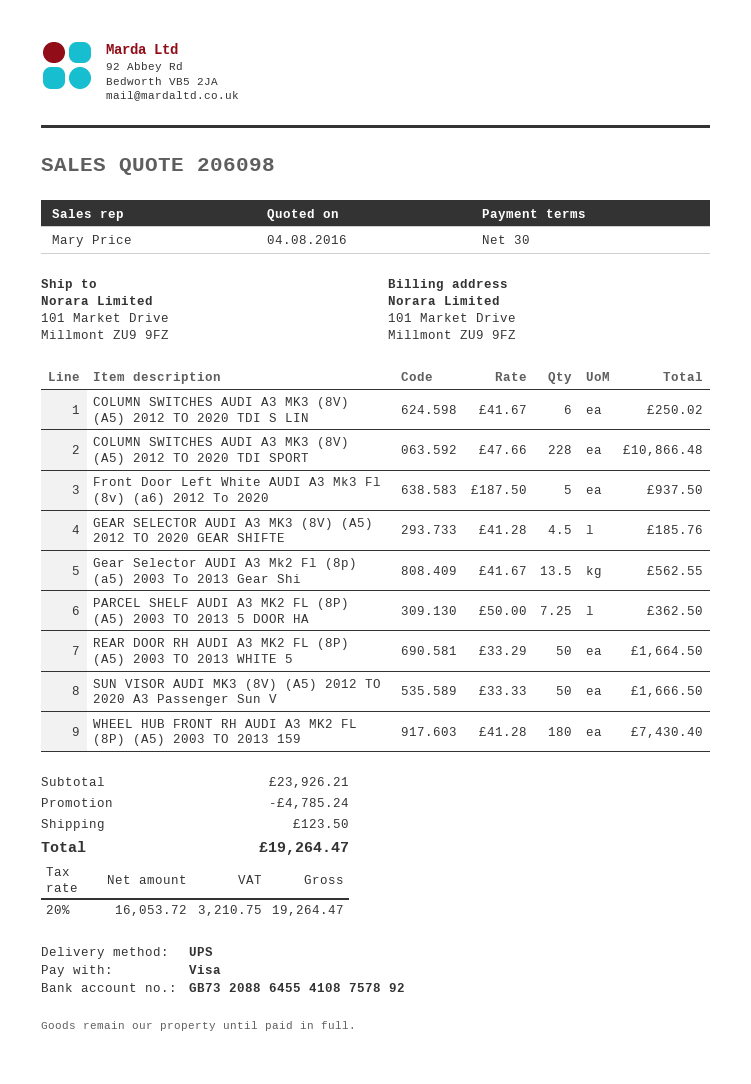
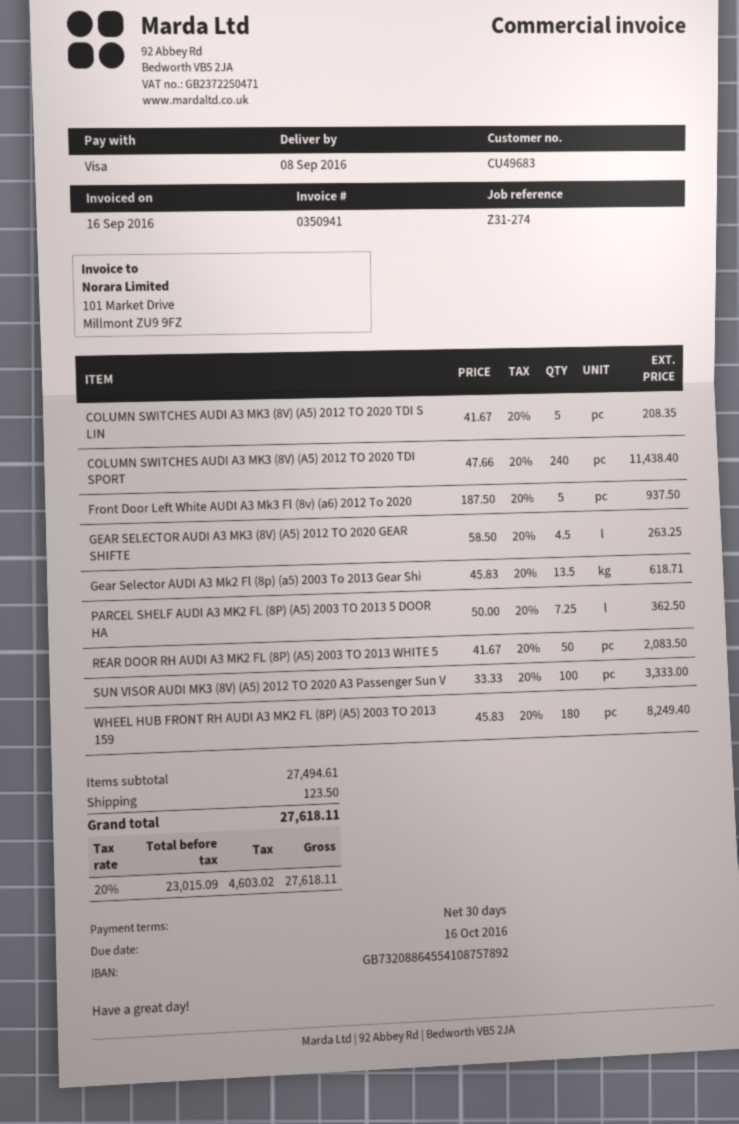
COLUMN SWITCHES AUDI A3 MK3 (8V) (A5) 2012 TO 2020 TDI S LIN: 6 x 41.67 = 250.02 -> 5 x 41.67 = 208.35
COLUMN SWITCHES AUDI A3 MK3 (8V) (A5) 2012 TO 2020 TDI SPORT: 228 x 47.66 = 10866.48 -> 240 x 47.66 = 11438.40
GEAR SELECTOR AUDI A3 MK3 (8V) (A5) 2012 TO 2020 GEAR SHIFTE: 4.5 x 41.28 = 185.76 -> 4.5 x 58.50 = 263.25
Gear Selector AUDI A3 Mk2 Fl (8p) (a5) 2003 To 2013 Gear Shi: 13.5 x 41.67 = 562.55 -> 13.5 x 45.83 = 618.71
REAR DOOR RH AUDI A3 MK2 FL (8P) (A5) 2003 TO 2013 WHITE 5: 50 x 33.29 = 1664.50 -> 50 x 41.67 = 2083.50
SUN VISOR AUDI MK3 (8V) (A5) 2012 TO 2020 A3 Passenger Sun V: 50 x 33.33 = 1666.50 -> 100 x 33.33 = 3333.00
WHEEL HUB FRONT RH AUDI A3 MK2 FL (8P) (A5) 2003 TO 2013 159: 180 x 41.28 = 7430.40 -> 180 x 45.83 = 8249.40
subtotal: 23926.21 -> 27494.61
discount: 4785.24 -> none
net: 16053.72 -> 23015.09
tax: 20% = 3210.75 -> 20% = 4603.02
total: 19264.47 -> 27618.11

